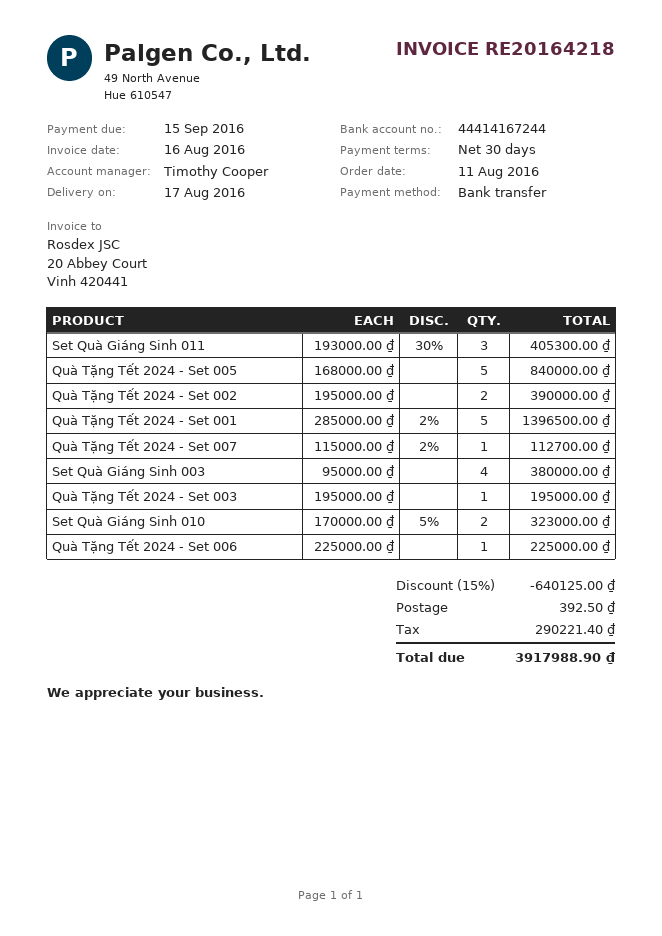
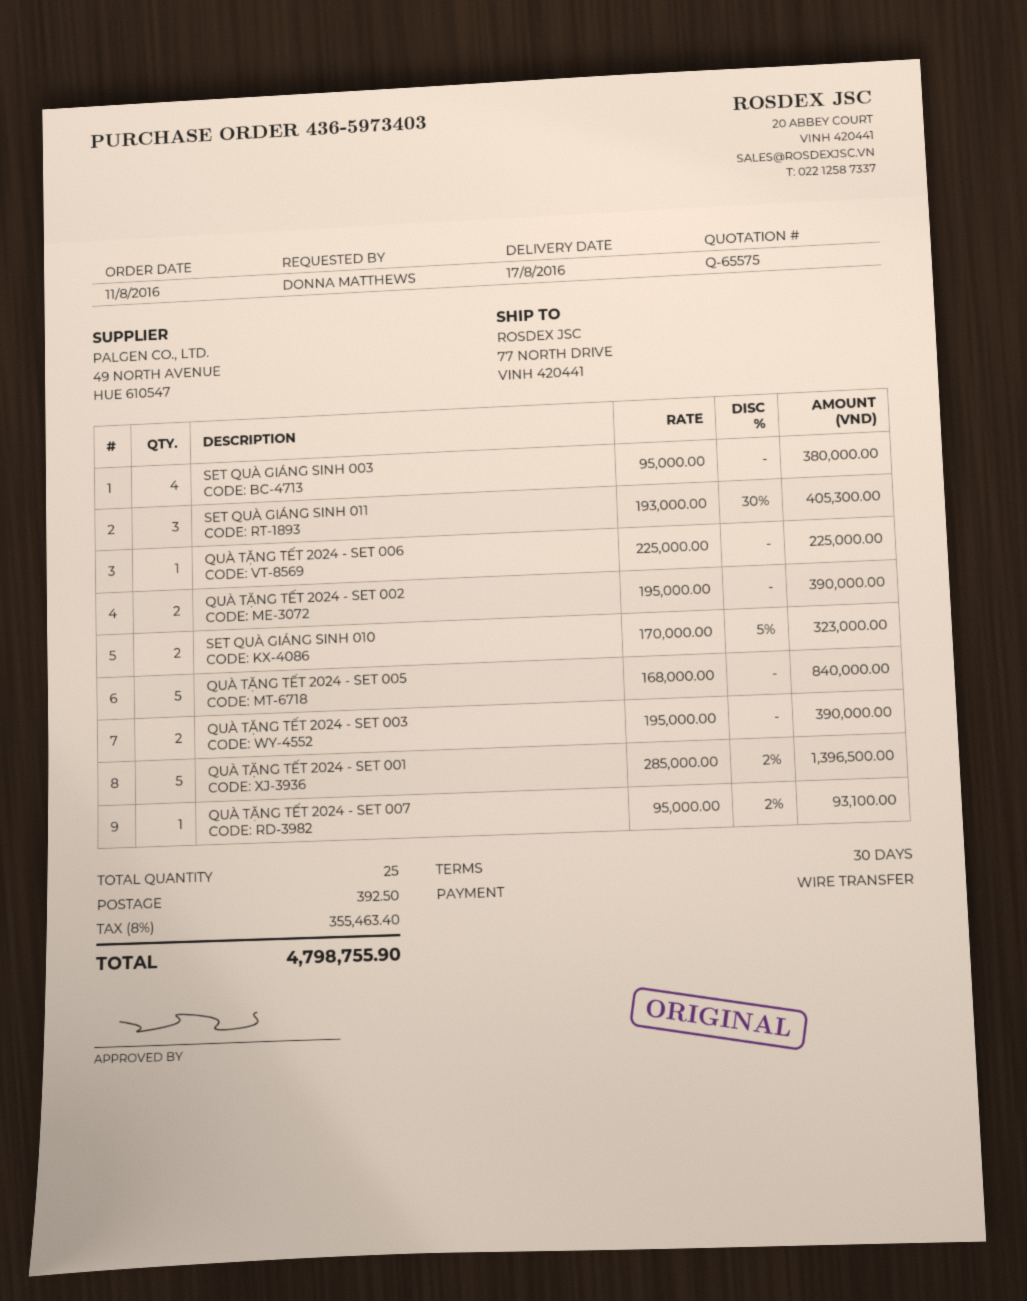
Quà Tặng Tết 2024 - Set 007: 1 x 115000.00 - 2% = 112700.00 -> 1 x 95000.00 - 2% = 93100.00
Quà Tặng Tết 2024 - Set 003: 1 x 195000.00 = 195000.00 -> 2 x 195000.00 = 390000.00
discount: 15% = 640125.00 -> none
tax: 290221.40 -> 355463.40
total: 3917988.90 -> 4798755.90

